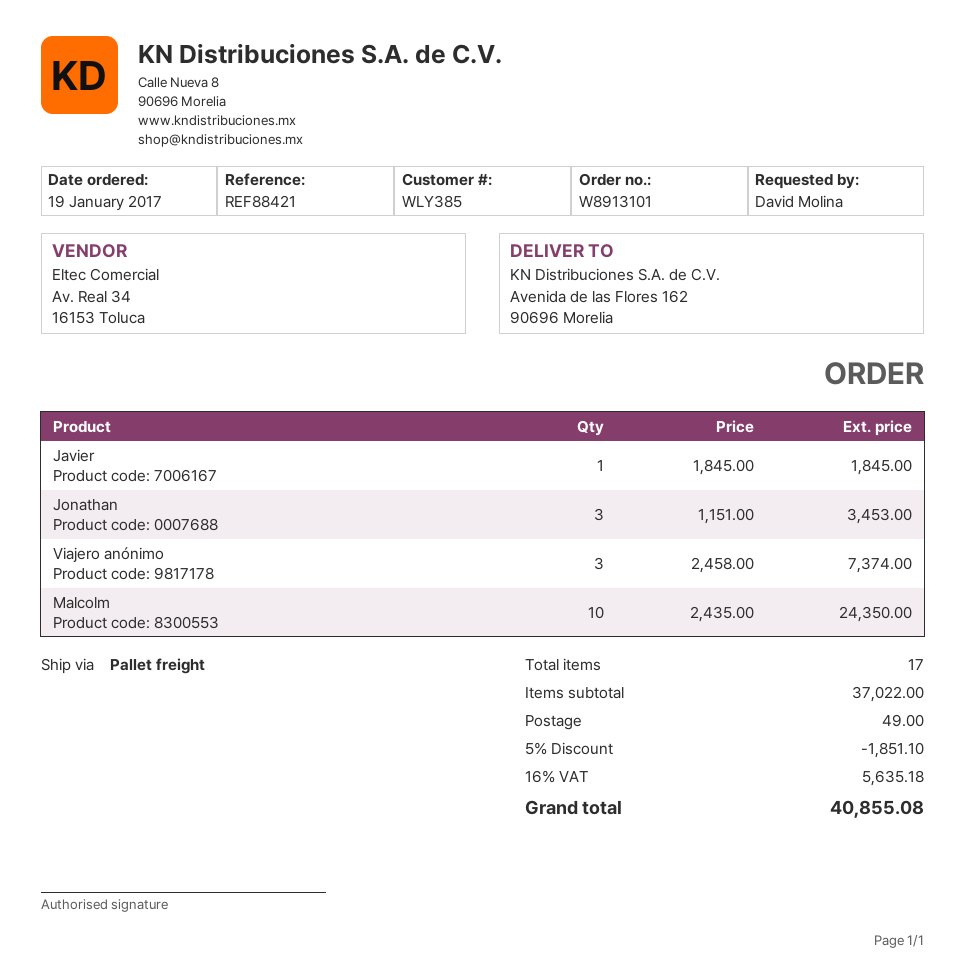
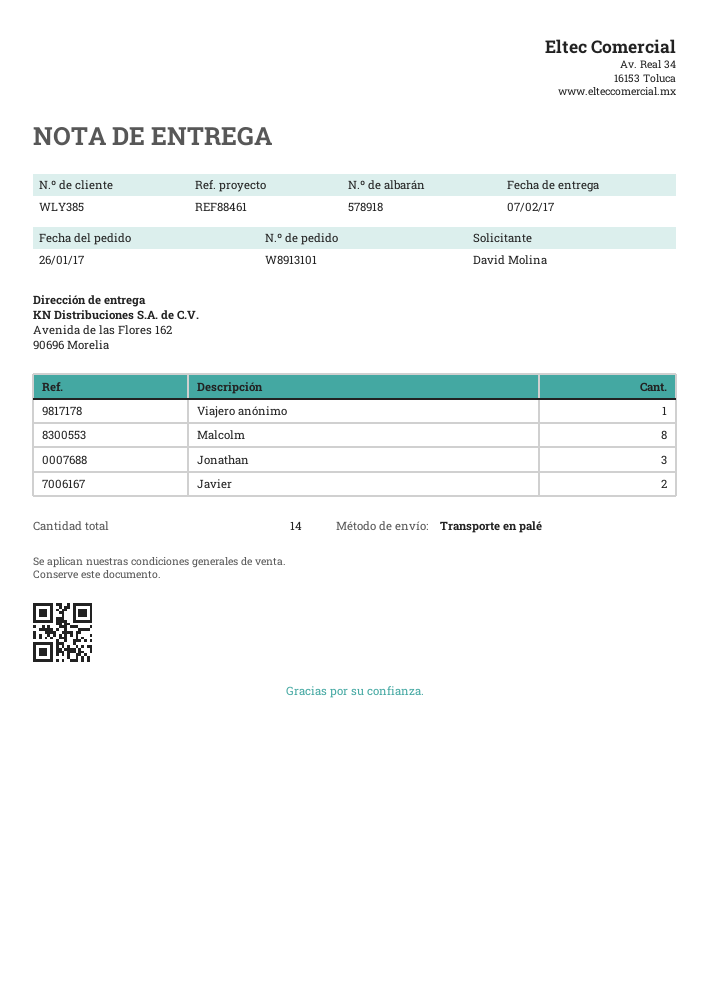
order date: 2017-01-19 -> 2017-01-26
reference: REF88421 -> REF88461
Javier: 1 -> 2
Viajero anónimo: 3 -> 1
Malcolm: 10 -> 8
total quantity: 17 -> 14

